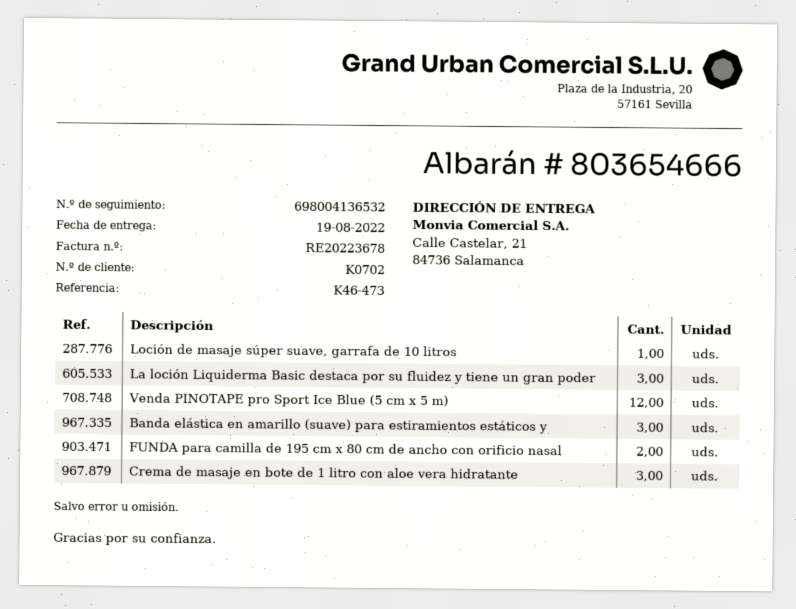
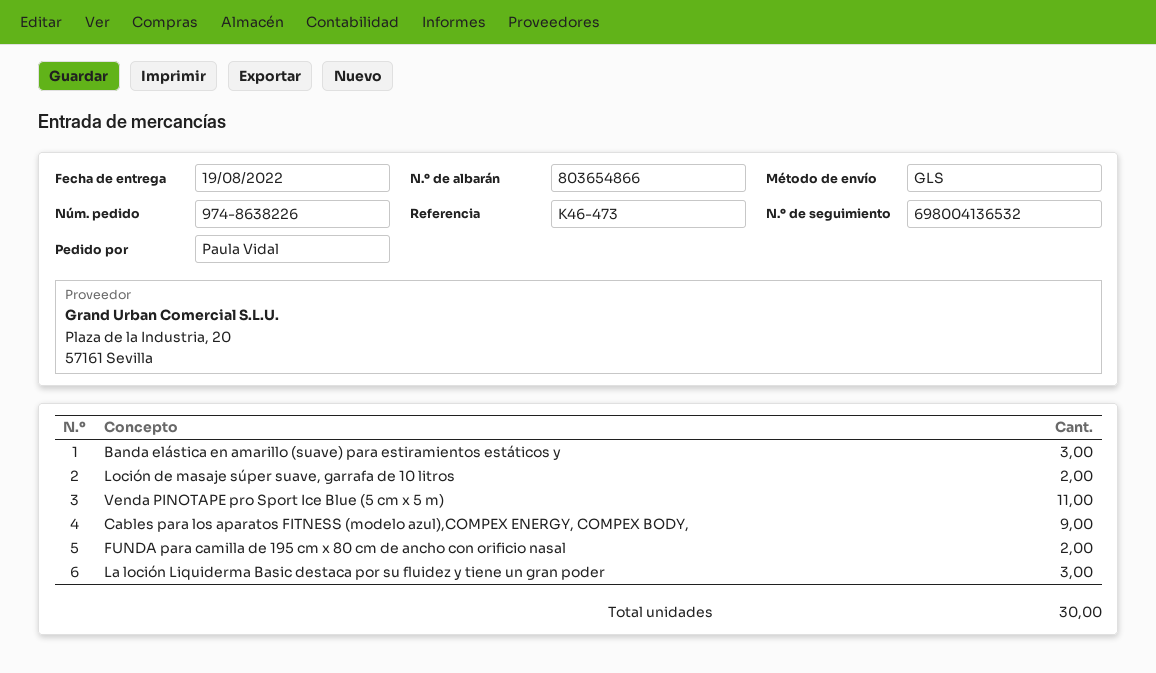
delivery note number: 803654666 -> 803654866
Loción de masaje súper suave, garrafa de 10 litros: 1 -> 2
Venda PINOTAPE pro Sport Ice Blue (5 cm x 5 m): 12 -> 11
Crema de masaje en bote de 1 litro con aloe vera hidratante: 3 -> none
Cables para los aparatos FITNESS (modelo azul),COMPEX ENERGY, COMPEX BODY,: none -> 9

